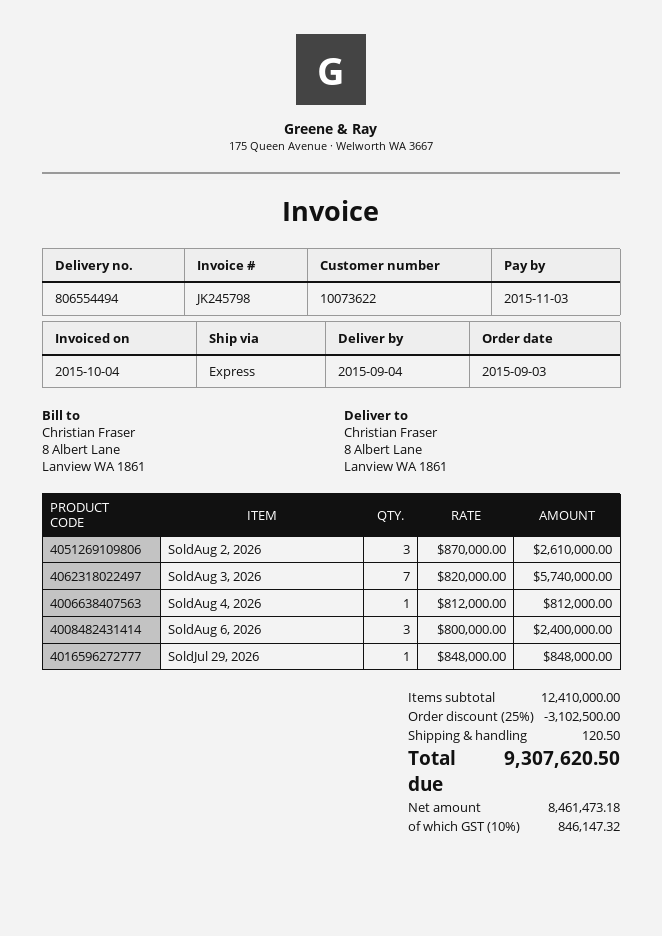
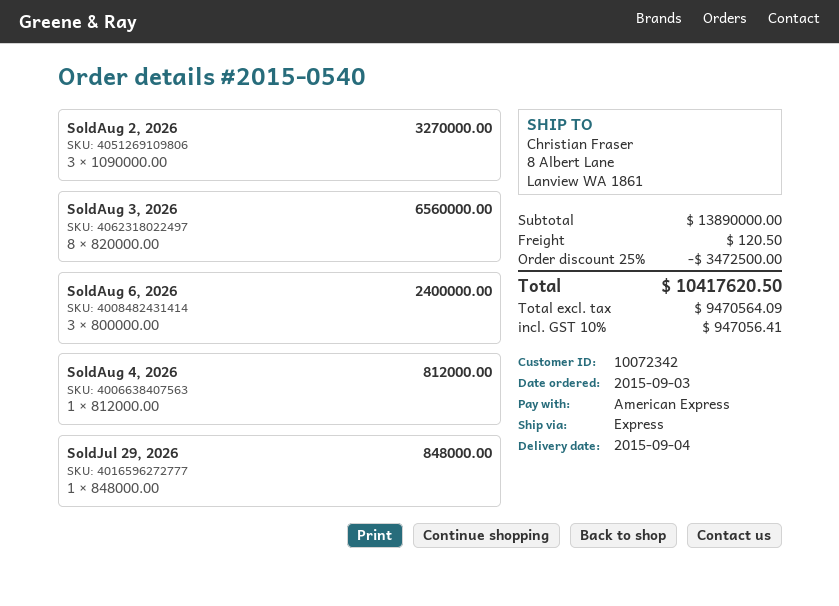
customer number: 10073622 -> 10072342
SoldAug 2, 2026: 3 x 870000.00 = 2610000.00 -> 3 x 1090000.00 = 3270000.00
SoldAug 3, 2026: 7 x 820000.00 = 5740000.00 -> 8 x 820000.00 = 6560000.00
subtotal: 12410000.00 -> 13890000.00
discount: 25% = 3102500.00 -> 25% = 3472500.00
net: 8461473.18 -> 9470564.09
tax: 10% = 846147.32 -> 10% = 947056.41
total: 9307620.50 -> 10417620.50

